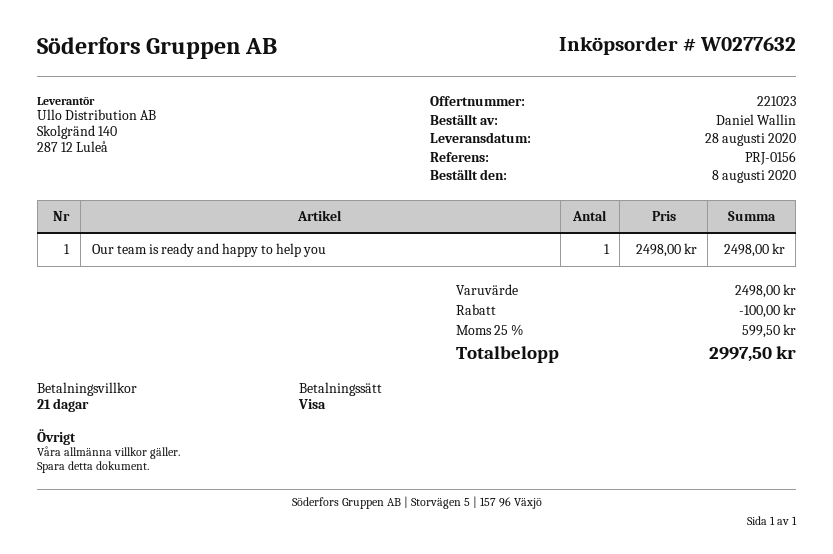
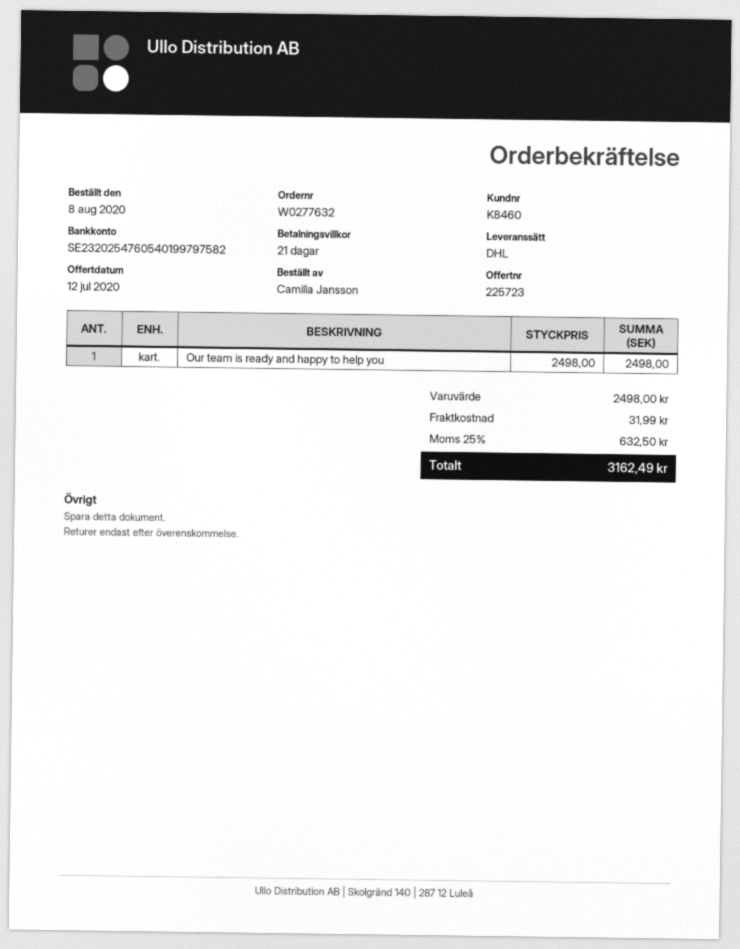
quote number: 221023 -> 225723
ordered by: Daniel Wallin -> Camilla Jansson
discount: 100.00 -> none
shipping: none -> 31.99
tax: 25% = 599.50 -> 25% = 632.50
total: 2997.50 -> 3162.49

